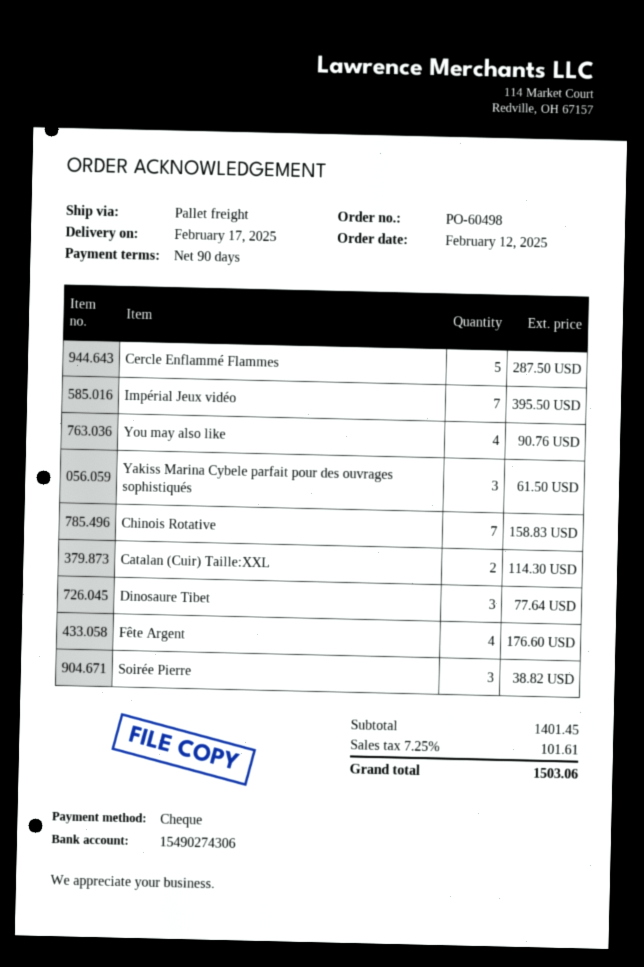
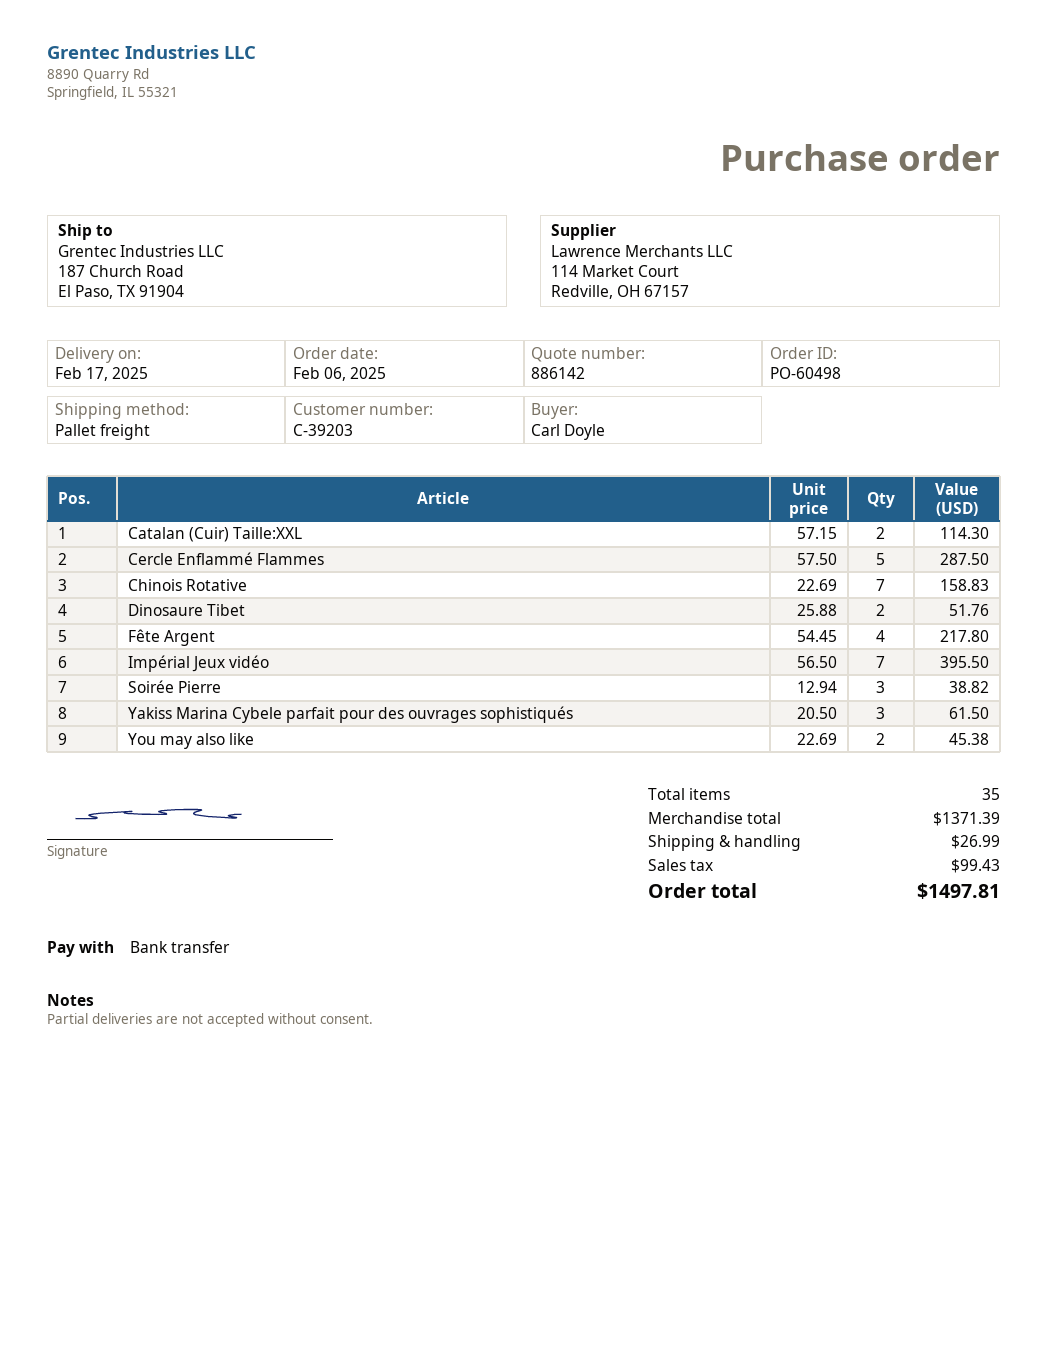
order date: 2025-02-12 -> 2025-02-06
payment method: cheque -> bank transfer
You may also like: 4 for 90.76 -> 2 for 45.38
Dinosaure Tibet: 3 for 77.64 -> 2 for 51.76
Fête Argent: 4 for 176.60 -> 4 for 217.80
subtotal: 1401.45 -> 1371.39
shipping: none -> 26.99
tax: 101.61 -> 99.43
total: 1503.06 -> 1497.81

